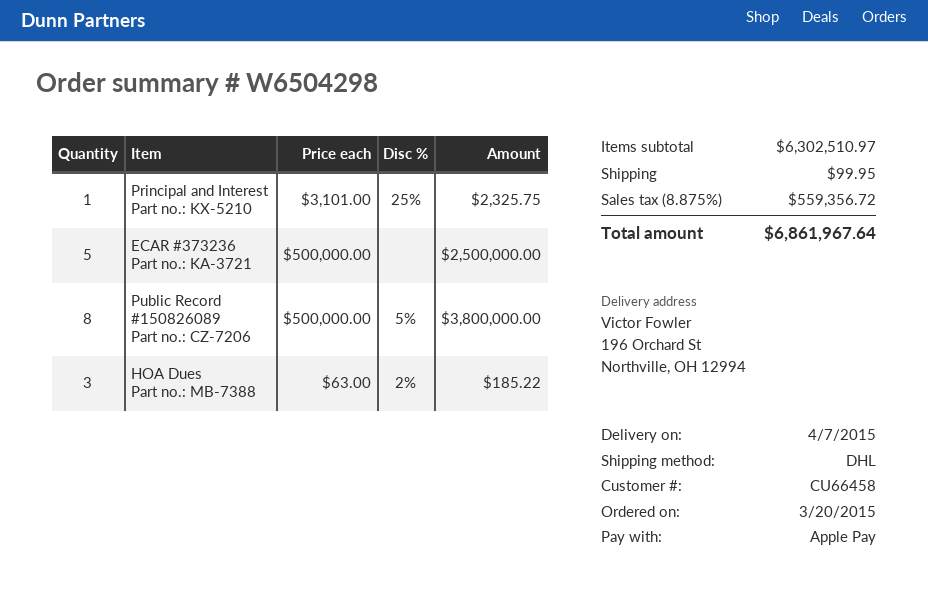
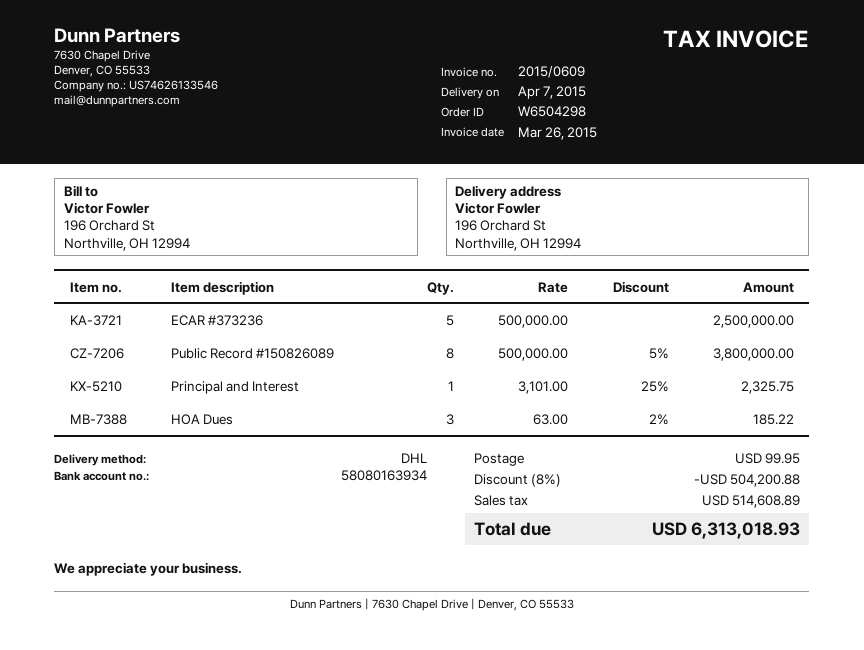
discount: none -> 8% = 504200.88
tax: 559356.72 -> 514608.89
total: 6861967.64 -> 6313018.93

